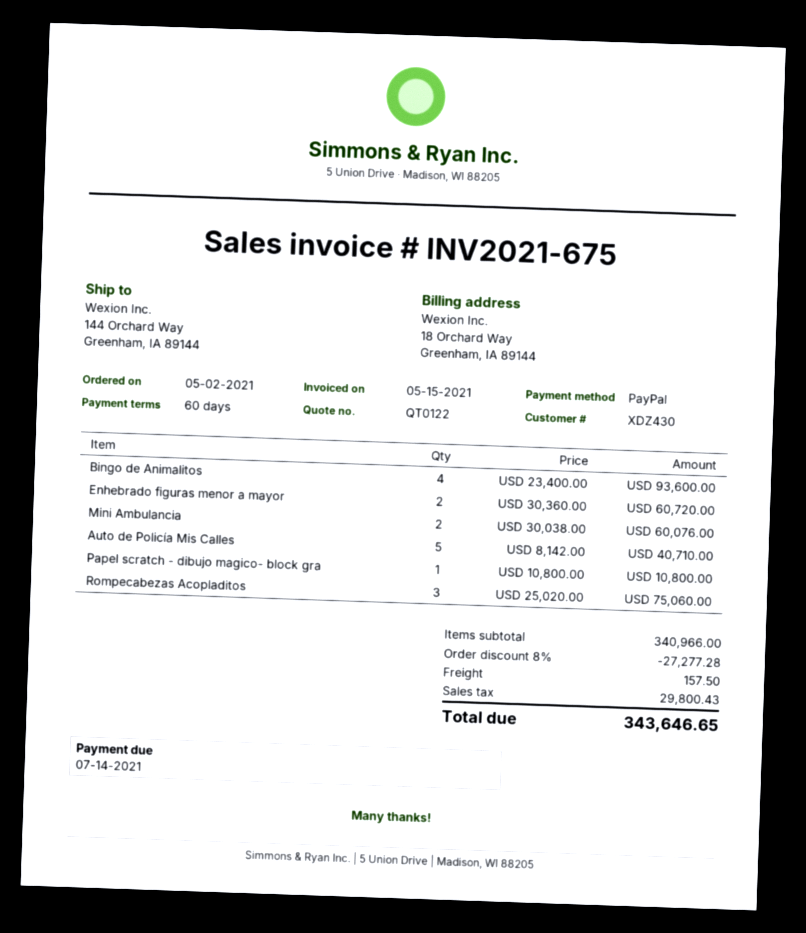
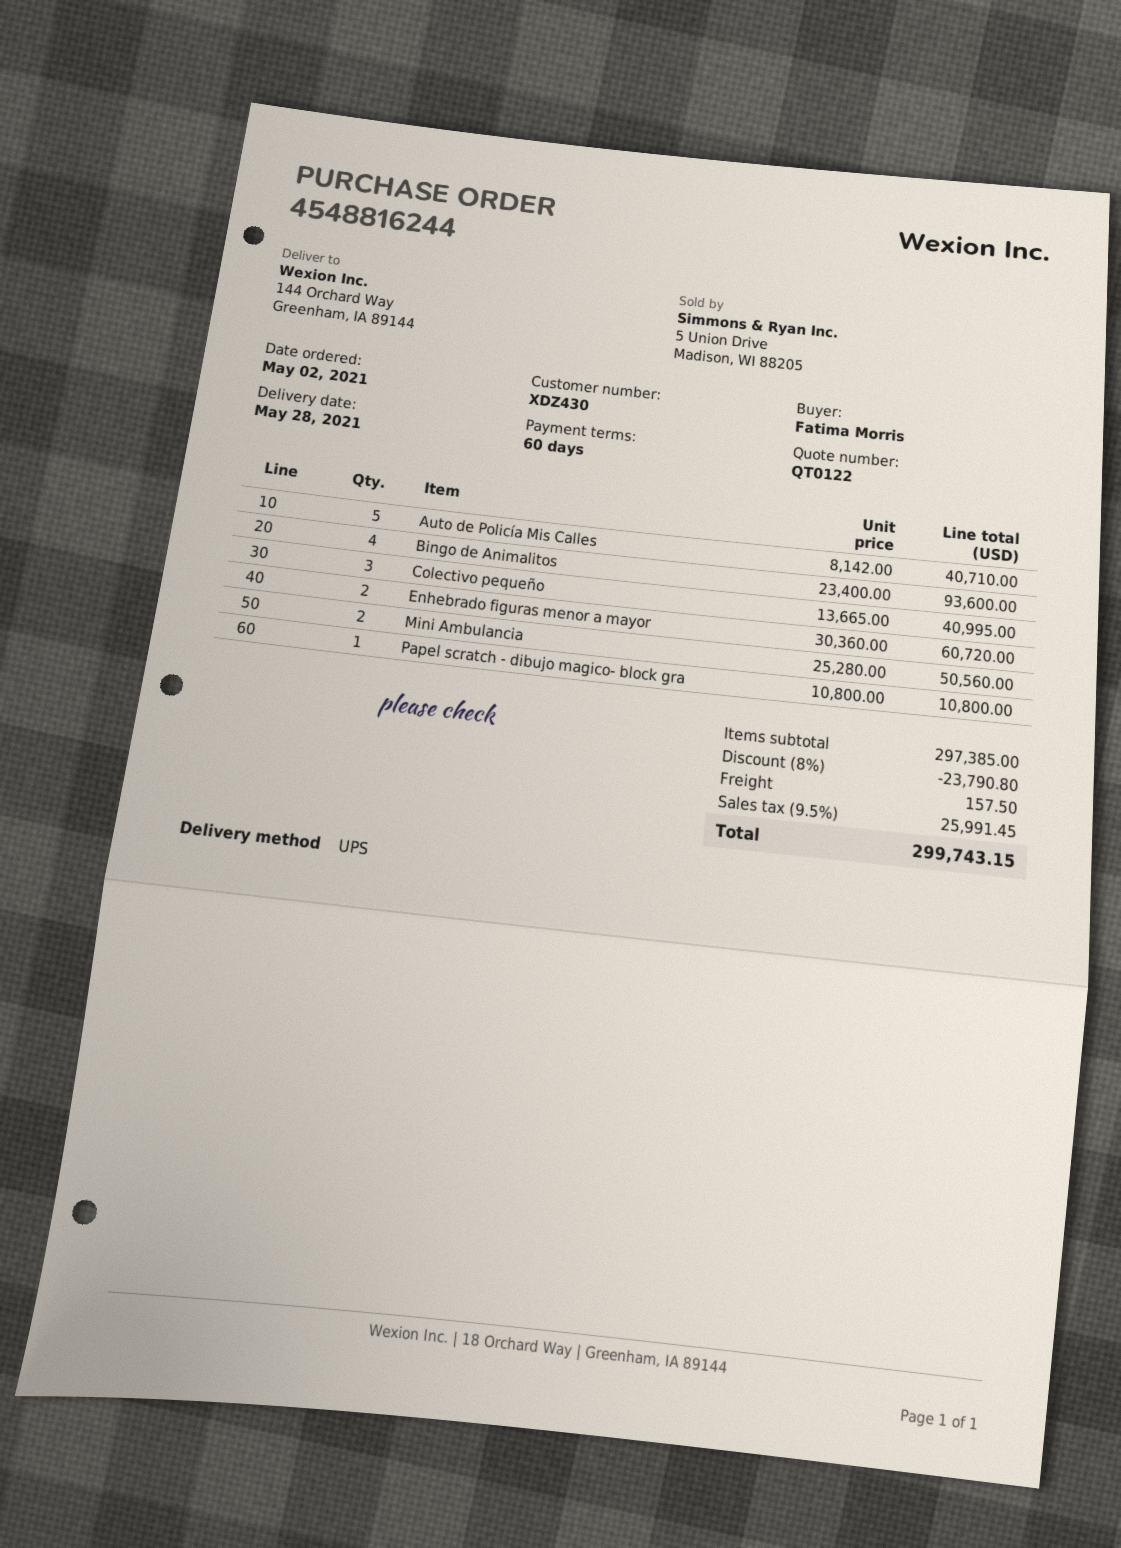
Mini Ambulancia: 2 x 30038.00 = 60076.00 -> 2 x 25280.00 = 50560.00
Rompecabezas Acopladitos: 3 x 25020.00 = 75060.00 -> none
Colectivo pequeño: none -> 3 x 13665.00 = 40995.00
subtotal: 340966.00 -> 297385.00
discount: 8% = 27277.28 -> 8% = 23790.80
tax: 29800.43 -> 25991.45
total: 343646.65 -> 299743.15

